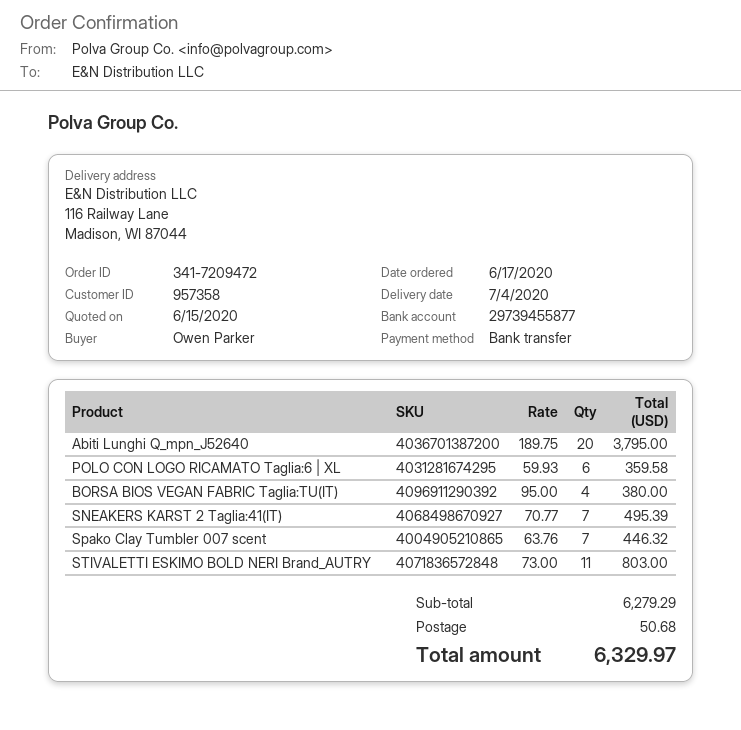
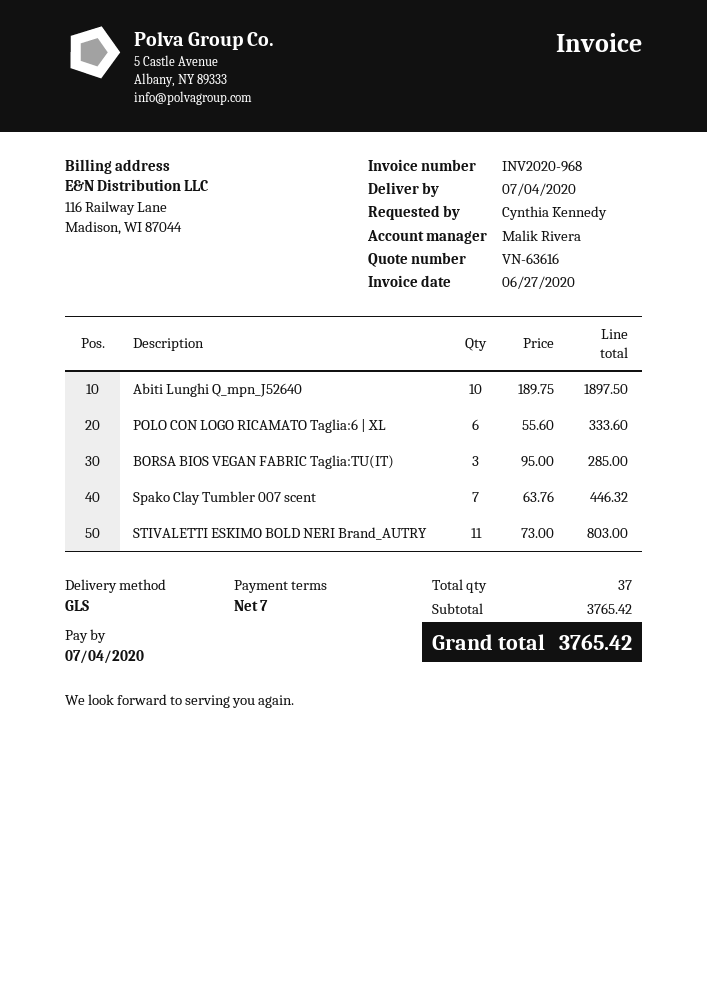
ordered by: Owen Parker -> Cynthia Kennedy
Abiti Lunghi Q_mpn_J52640: 20 x 189.75 = 3795.00 -> 10 x 189.75 = 1897.50
POLO CON LOGO RICAMATO Taglia:6 | XL: 6 x 59.93 = 359.58 -> 6 x 55.60 = 333.60
BORSA BIOS VEGAN FABRIC Taglia:TU(IT): 4 x 95.00 = 380.00 -> 3 x 95.00 = 285.00
SNEAKERS KARST 2 Taglia:41(IT): 7 x 70.77 = 495.39 -> none
subtotal: 6279.29 -> 3765.42
shipping: 50.68 -> none
total: 6329.97 -> 3765.42

